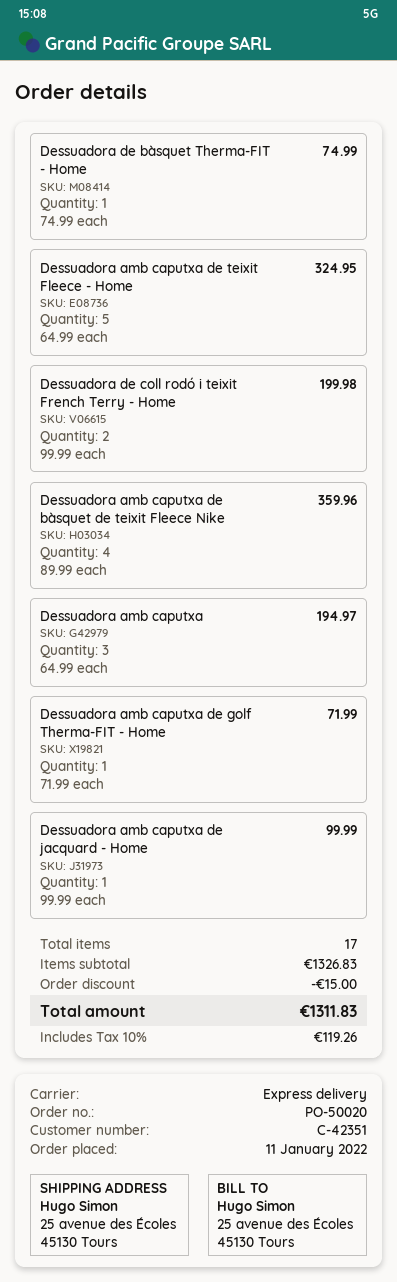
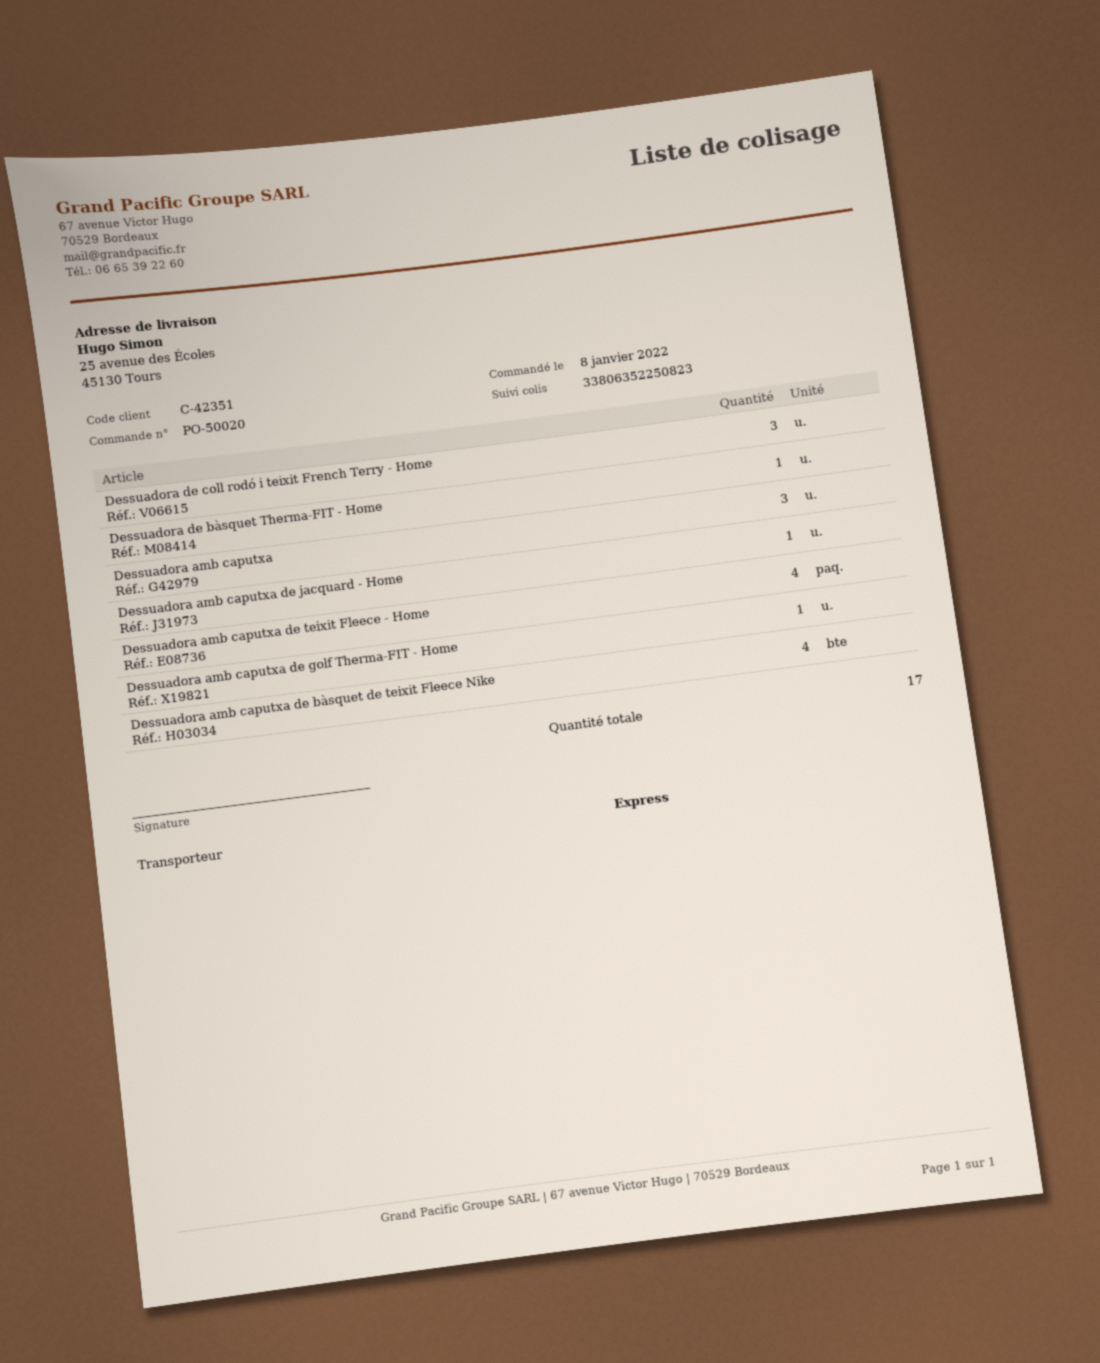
order date: 2022-01-11 -> 2022-01-08
Dessuadora amb caputxa de teixit Fleece - Home: 5 -> 4
Dessuadora de coll rodó i teixit French Terry - Home: 2 -> 3

